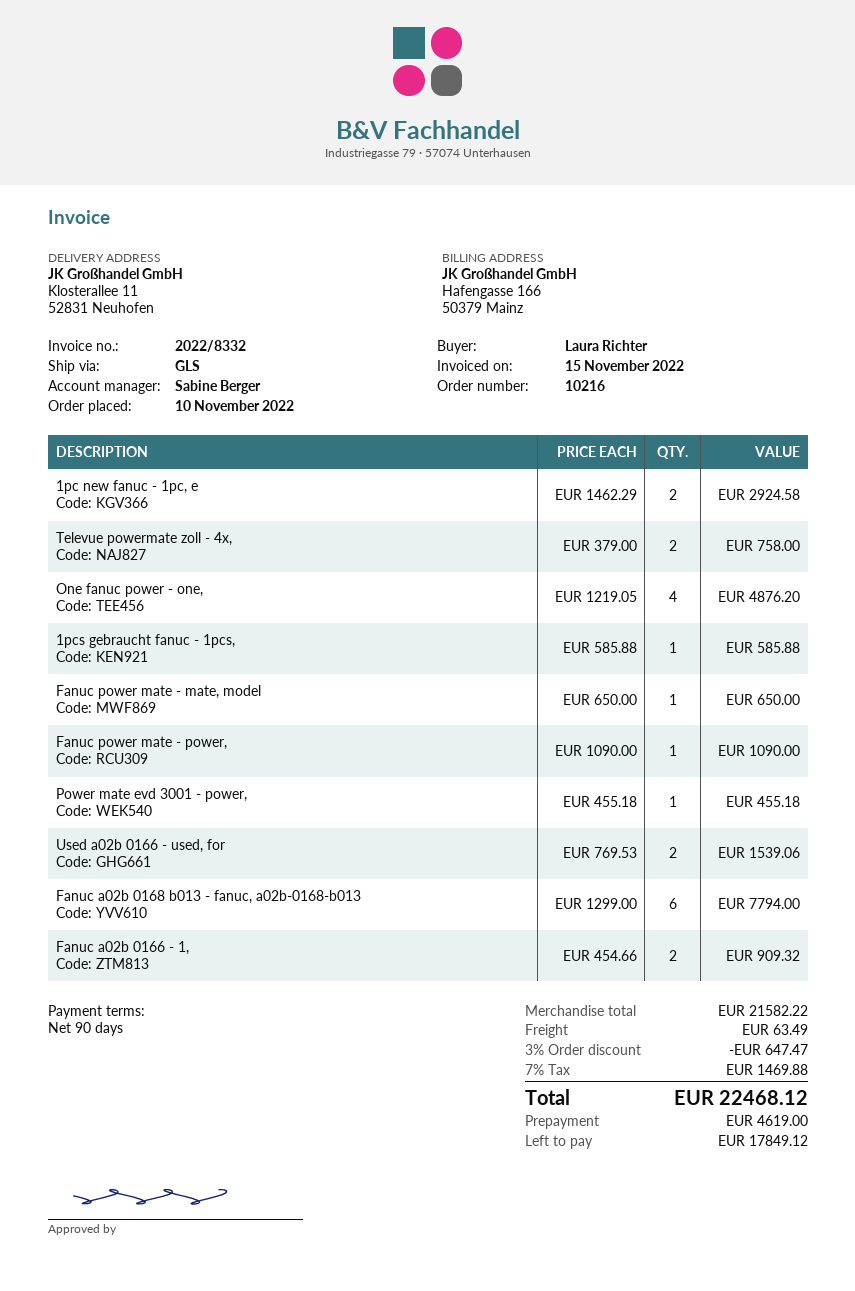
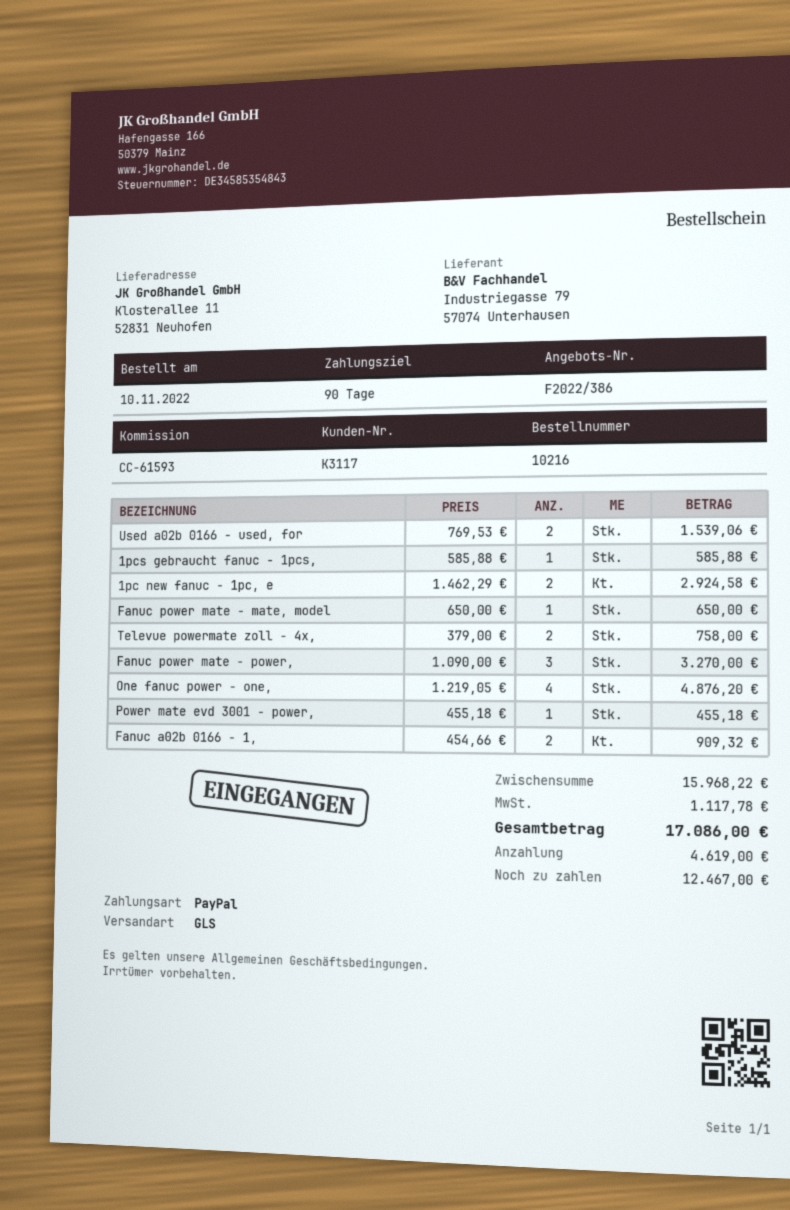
Fanuc power mate - power,: 1 x 1090.00 = 1090.00 -> 3 x 1090.00 = 3270.00
Fanuc a02b 0168 b013 - fanuc, a02b-0168-b013: 6 x 1299.00 = 7794.00 -> none
subtotal: 21582.22 -> 15968.22
discount: 3% = 647.47 -> none
shipping: 63.49 -> none
tax: 1469.88 -> 1117.78
total: 22468.12 -> 17086.00
balance: 17849.12 -> 12467.00

